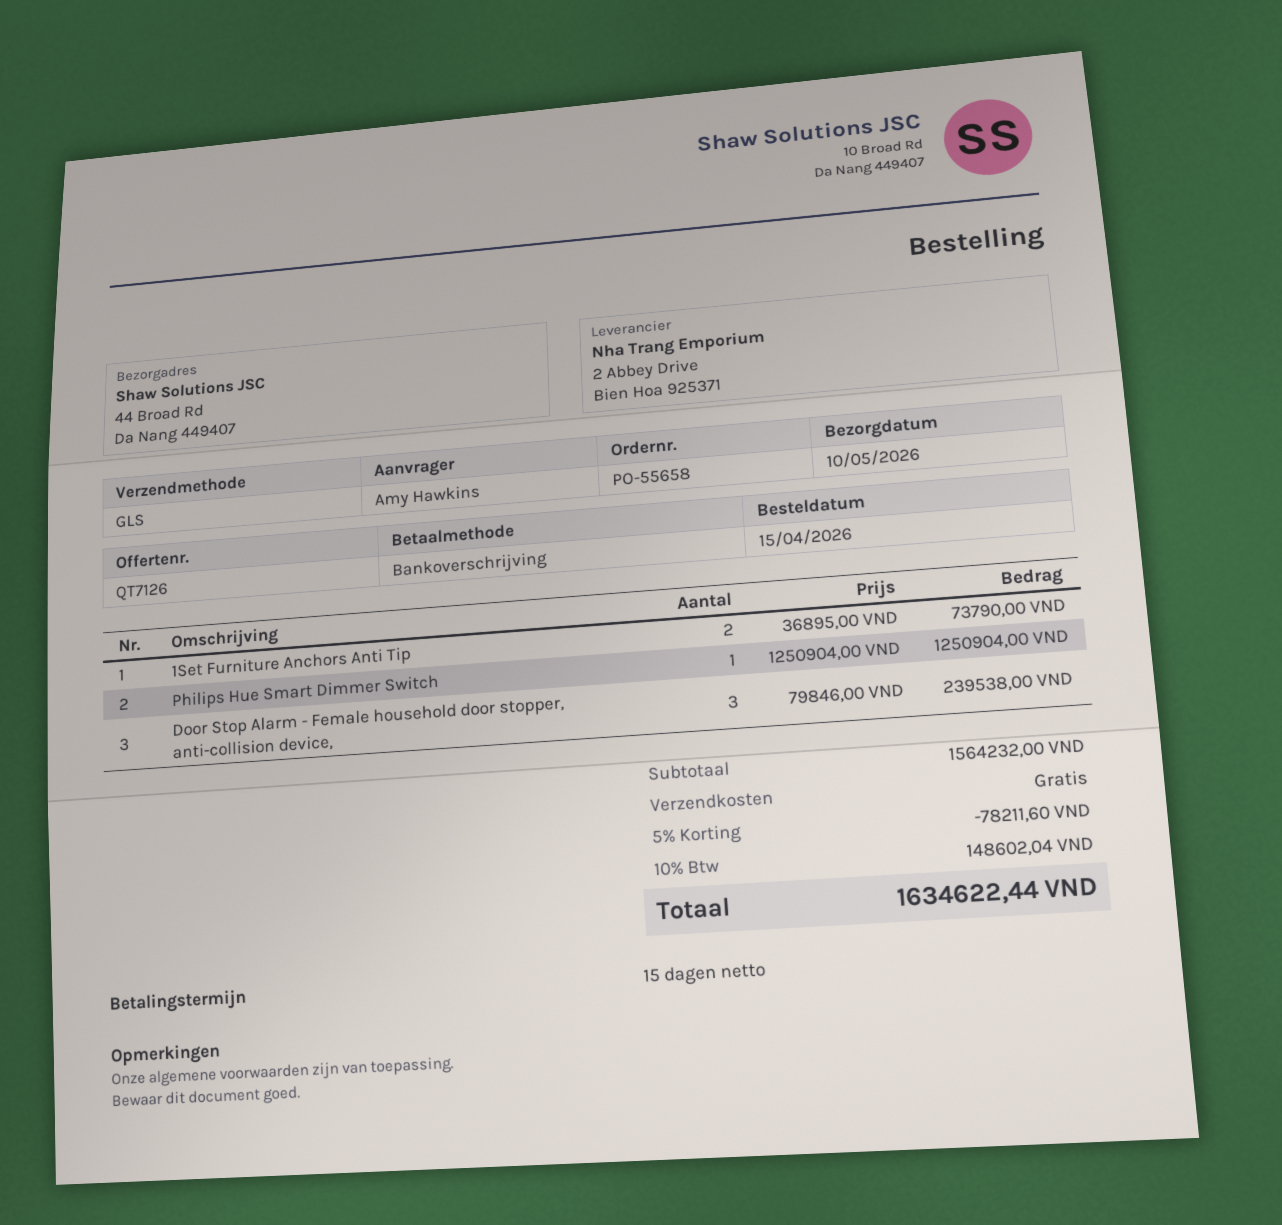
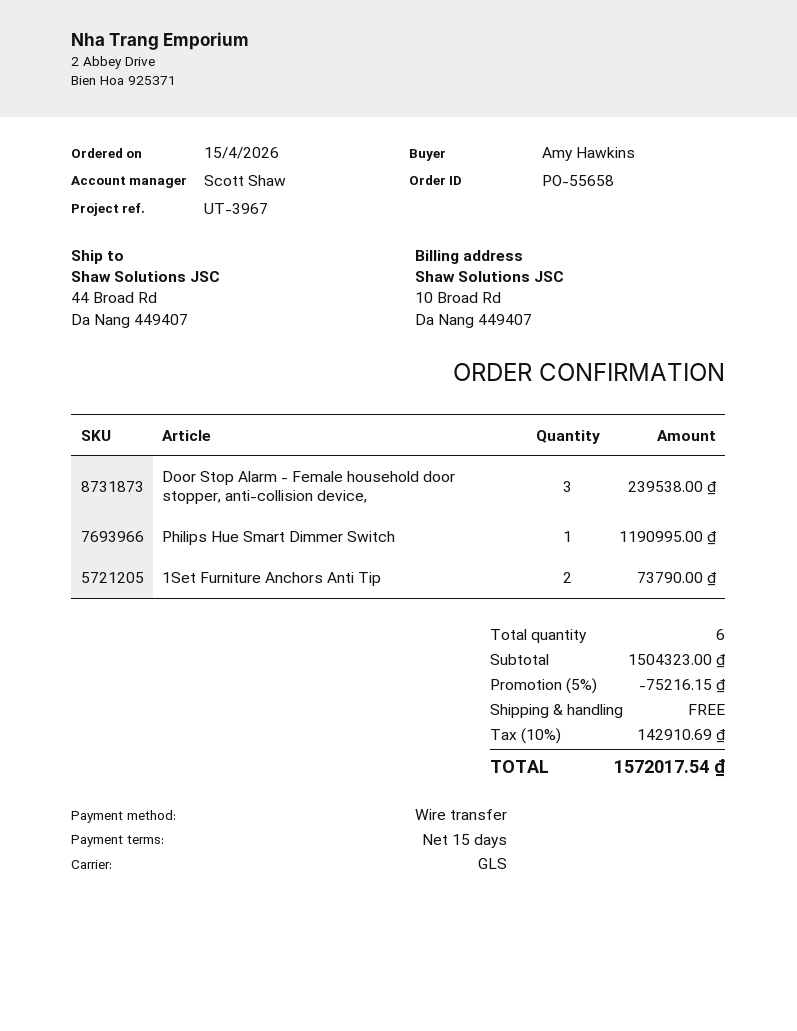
Philips Hue Smart Dimmer Switch: 1 for 1250904.00 -> 1 for 1190995.00
subtotal: 1564232.00 -> 1504323.00
discount: 5% = 78211.60 -> 5% = 75216.15
tax: 10% = 148602.04 -> 10% = 142910.69
total: 1634622.44 -> 1572017.54

